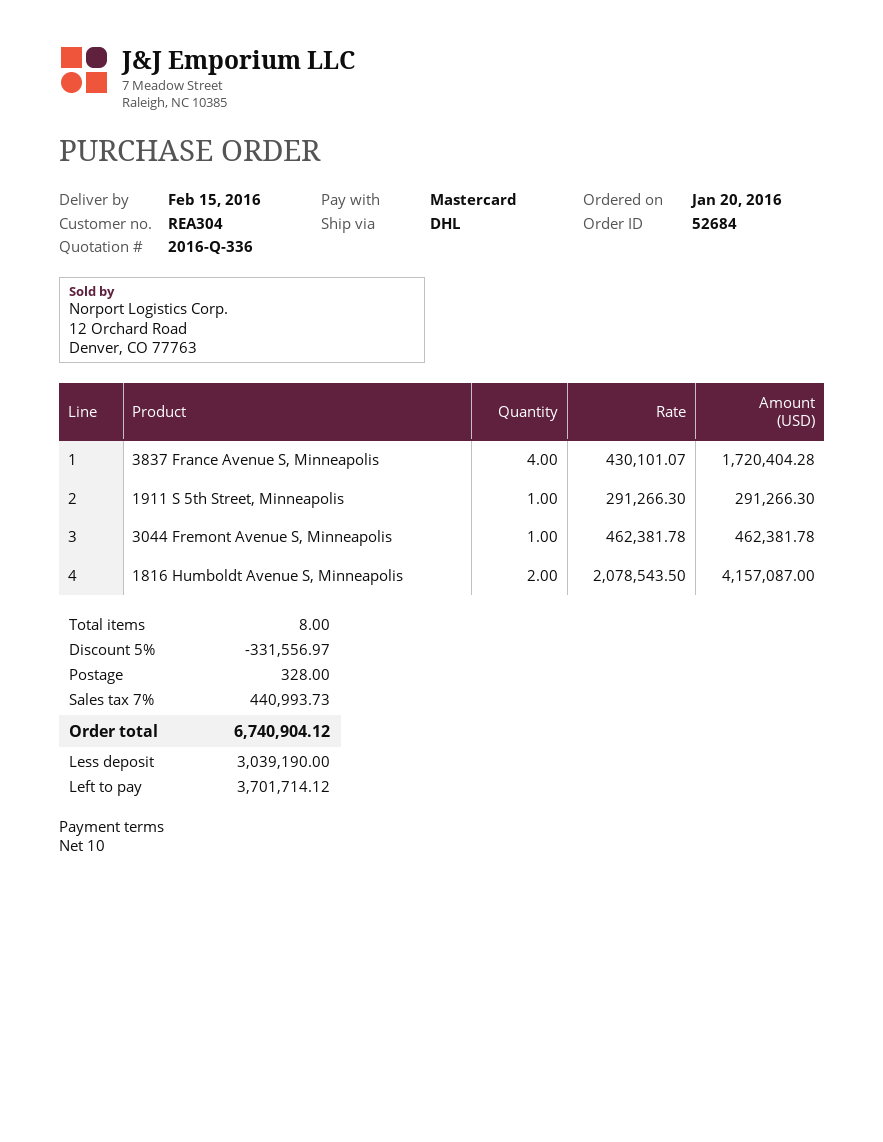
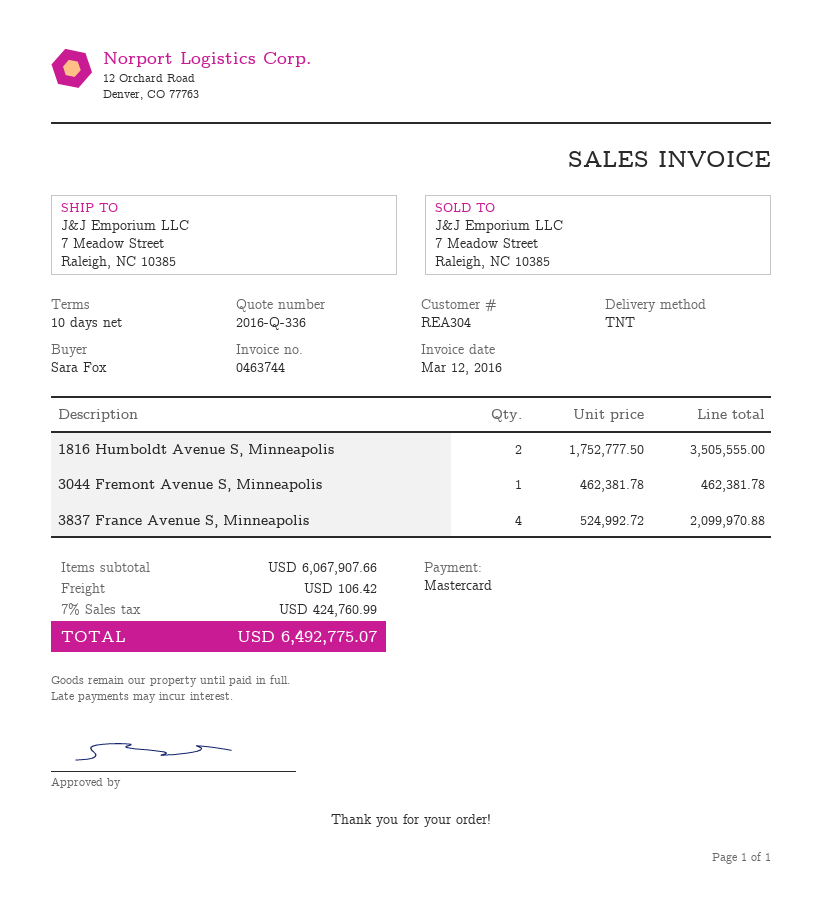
shipping method: DHL -> TNT
3837 France Avenue S, Minneapolis: 4 x 430101.07 = 1720404.28 -> 4 x 524992.72 = 2099970.88
1911 S 5th Street, Minneapolis: 1 x 291266.30 = 291266.30 -> none
1816 Humboldt Avenue S, Minneapolis: 2 x 2078543.50 = 4157087.00 -> 2 x 1752777.50 = 3505555.00
discount: 5% = 331556.97 -> none
shipping: 328.00 -> 106.42
tax: 7% = 440993.73 -> 7% = 424760.99
total: 6740904.12 -> 6492775.07

